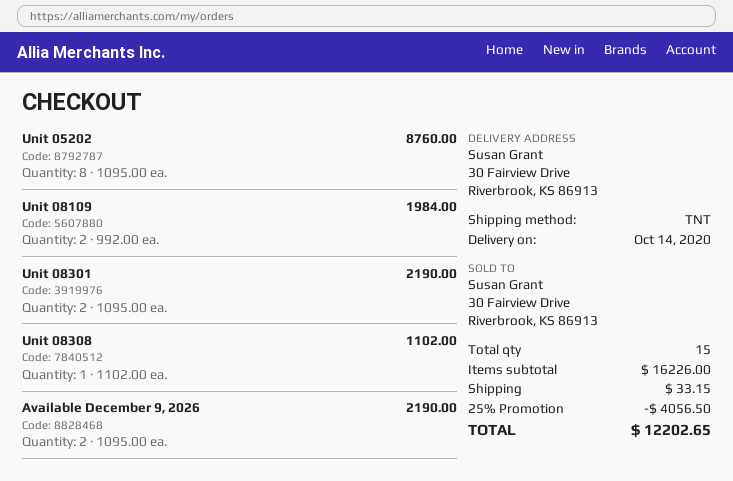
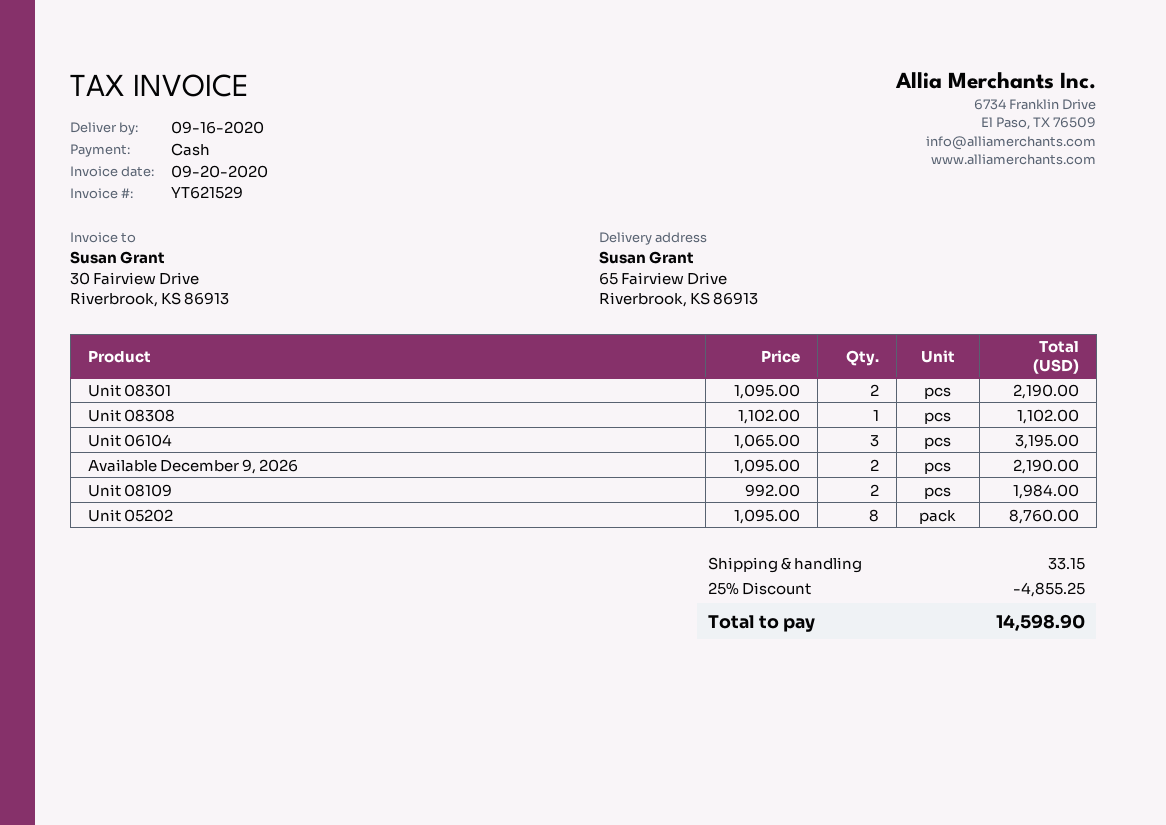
delivery date: 2020-10-14 -> 2020-09-16
ship to: 30 Fairview Drive, Riverbrook, KS 86913 -> 65 Fairview Drive, Riverbrook, KS 86913
Unit 06104: none -> 3 x 1065.00 = 3195.00
discount: 25% = 4056.50 -> 25% = 4855.25
total: 12202.65 -> 14598.90

